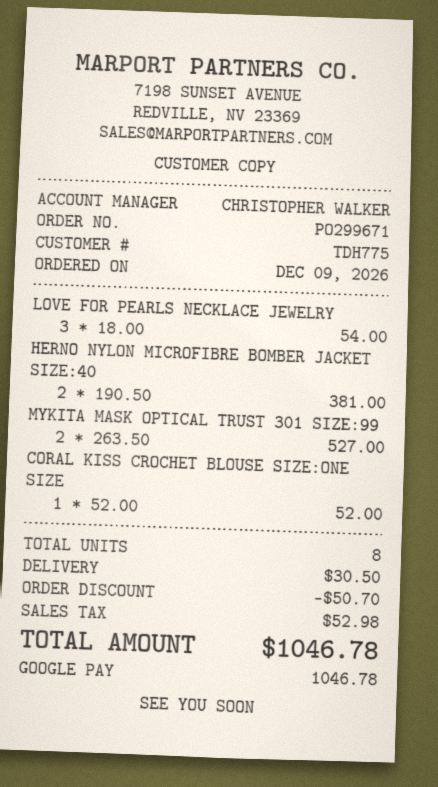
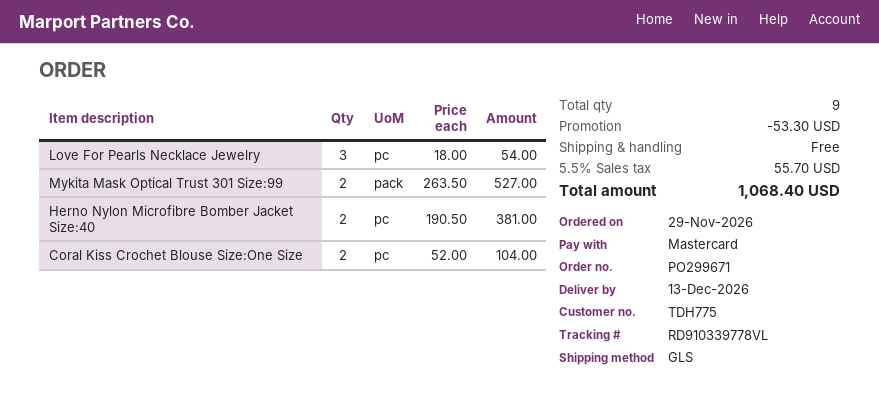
order date: 2026-12-09 -> 2026-11-29
payment method: Google Pay -> Mastercard
CORAL KISS CROCHET BLOUSE SIZE:ONE SIZE: 1 x 52.00 = 52.00 -> 2 x 52.00 = 104.00
total quantity: 8 -> 9
discount: 50.70 -> 53.30
shipping: 30.50 -> 0.00
tax: 52.98 -> 55.70
total: 1046.78 -> 1068.40

